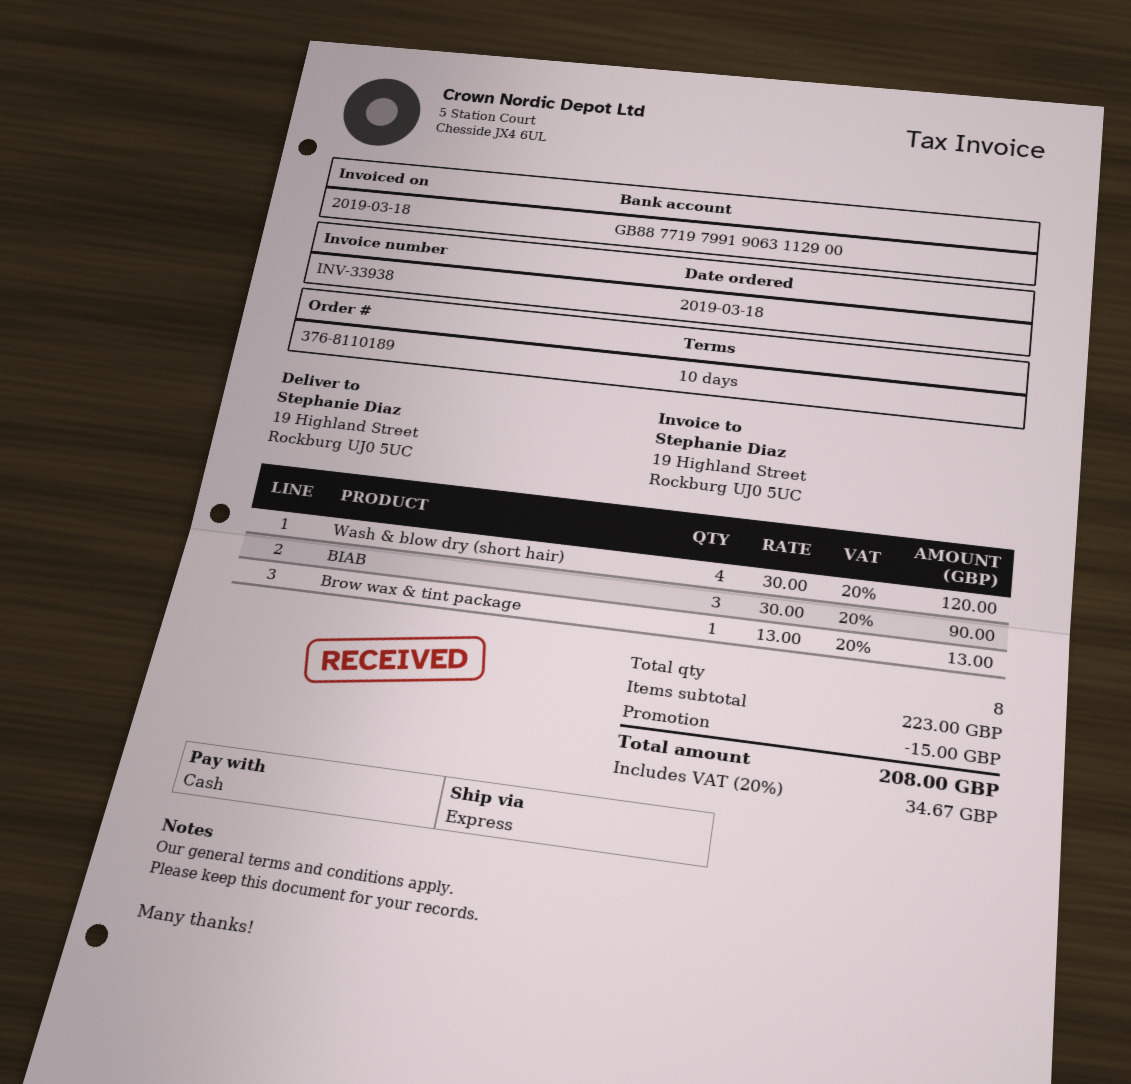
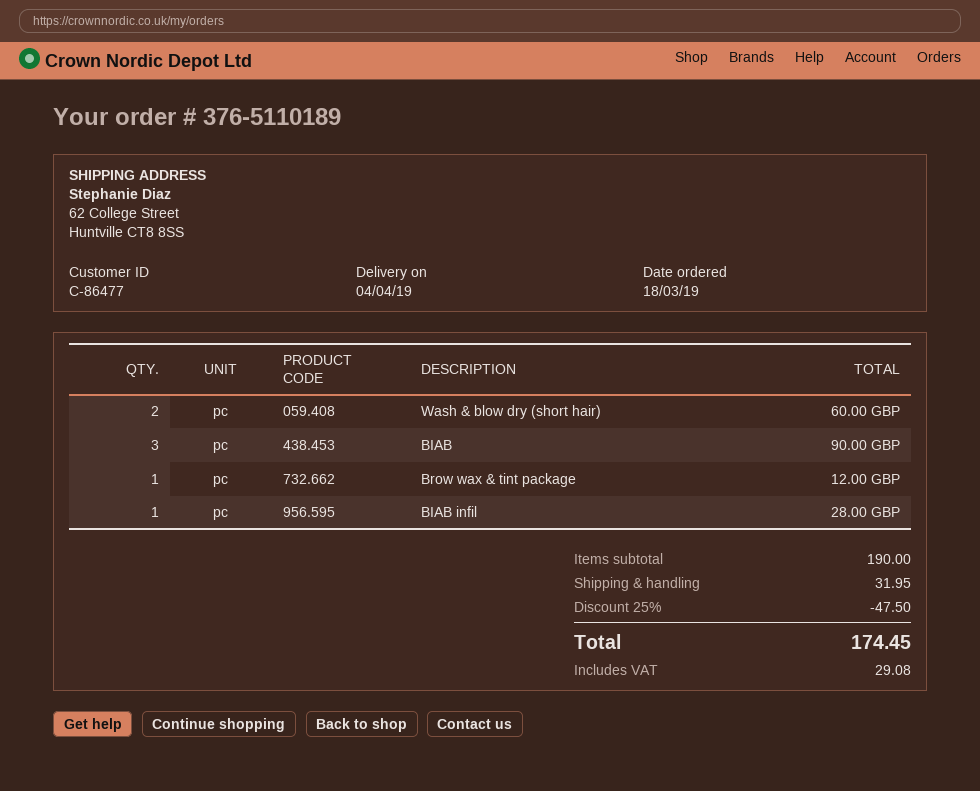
order number: 376-8110189 -> 376-5110189
ship to: 19 Highland Street, Rockburg UJ0 5UC -> 62 College Street, Huntville CT8 8SS
Wash & blow dry (short hair): 4 for 120.00 -> 2 for 60.00
Brow wax & tint package: 1 for 13.00 -> 1 for 12.00
BIAB infil: none -> 1 for 28.00
subtotal: 223.00 -> 190.00
discount: 15.00 -> 47.50
shipping: none -> 31.95
tax: 34.67 -> 29.08
total: 208.00 -> 174.45

